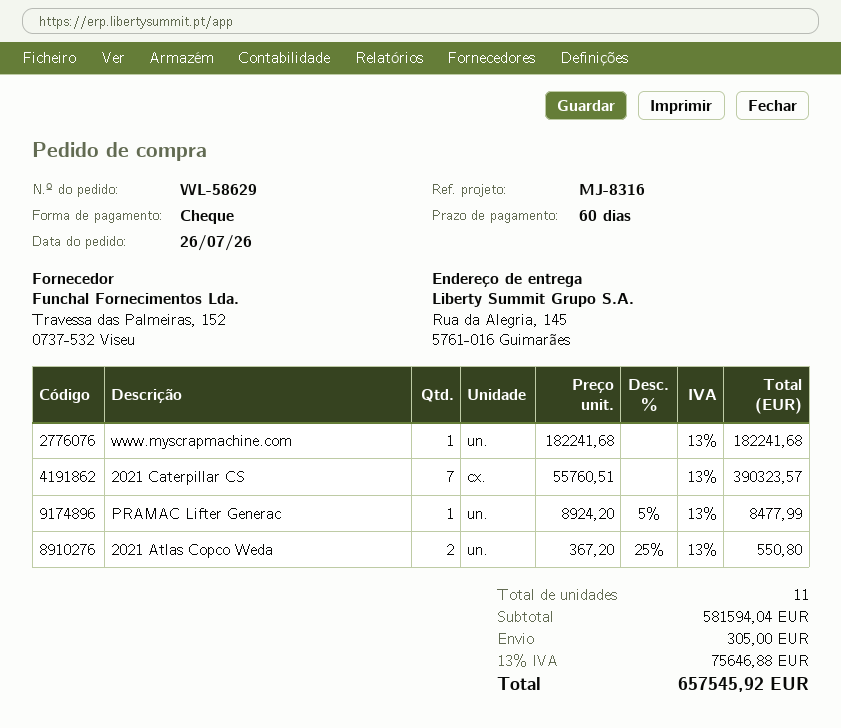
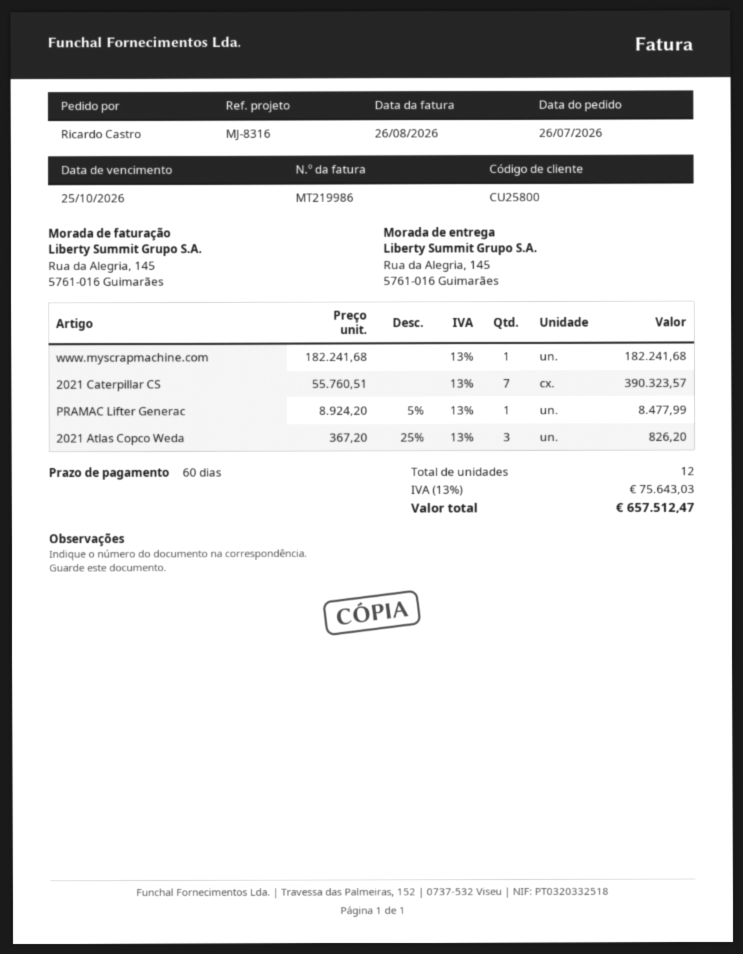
2021 Atlas Copco Weda: 2 x 367.20 - 25% = 550.80 -> 3 x 367.20 - 25% = 826.20
total quantity: 11 -> 12
shipping: 305.00 -> none
tax: 13% = 75646.88 -> 13% = 75643.03
total: 657545.92 -> 657512.47

